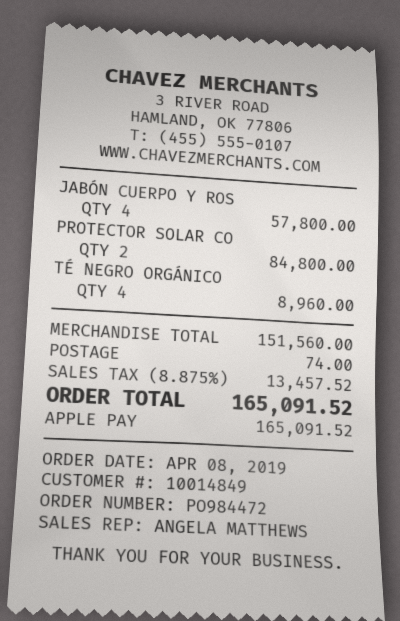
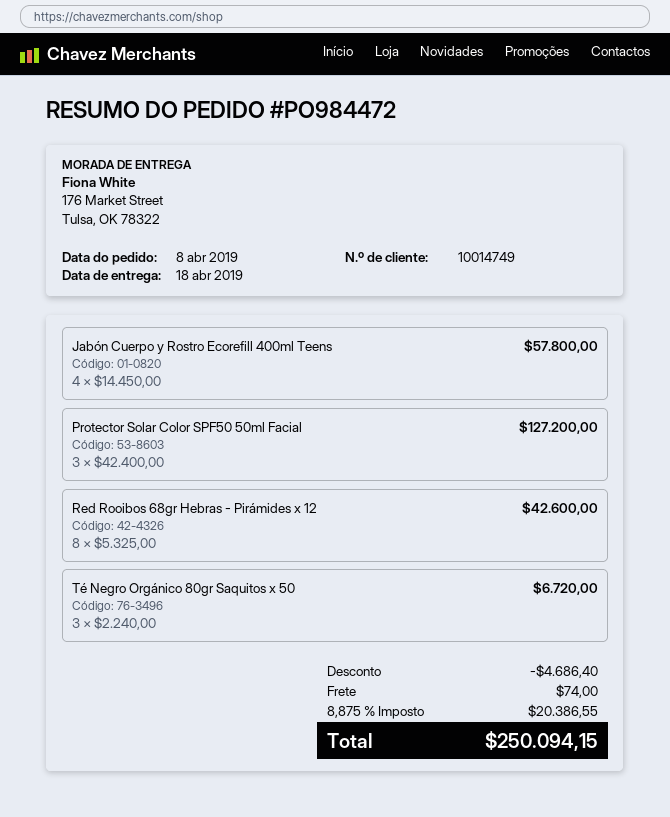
customer number: 10014849 -> 10014749
PROTECTOR SOLAR CO: 2 for 84800.00 -> 3 for 127200.00
TÉ NEGRO ORGÁNICO: 4 for 8960.00 -> 3 for 6720.00
Red Rooibos 68gr Hebras - Pirámides x 12: none -> 8 for 42600.00
discount: none -> 4686.40
tax: 8.875% = 13457.52 -> 8.875% = 20386.55
total: 165091.52 -> 250094.15

